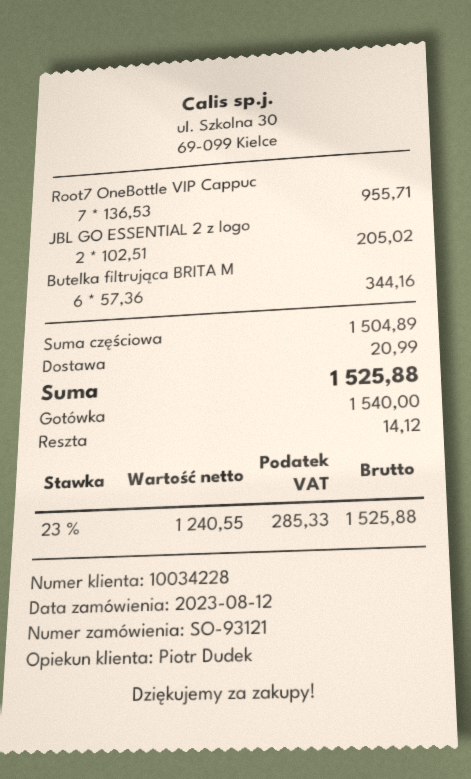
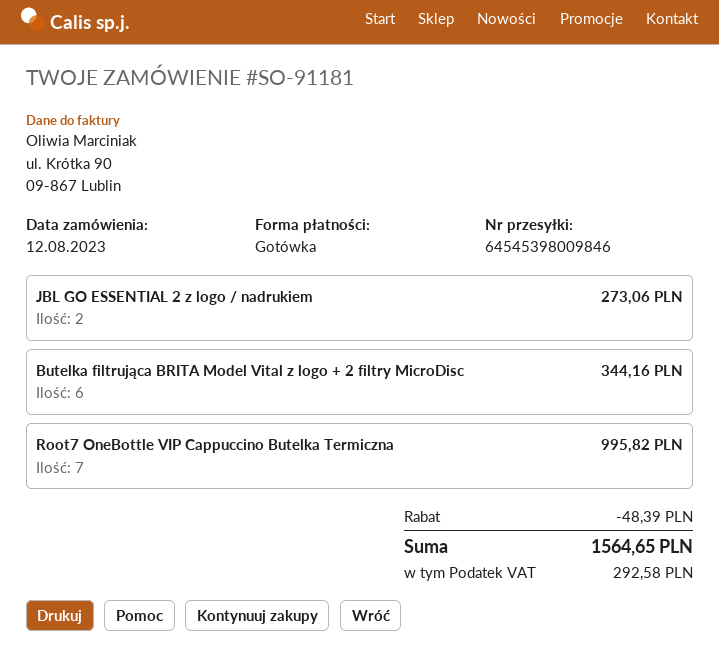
order number: SO-93121 -> SO-91181
Root7 OneBottle VIP Cappuc: 7 for 955.71 -> 7 for 995.82
JBL GO ESSENTIAL 2 z logo: 2 for 205.02 -> 2 for 273.06
discount: none -> 48.39
shipping: 20.99 -> none
tax: 285.33 -> 292.58
total: 1525.88 -> 1564.65

